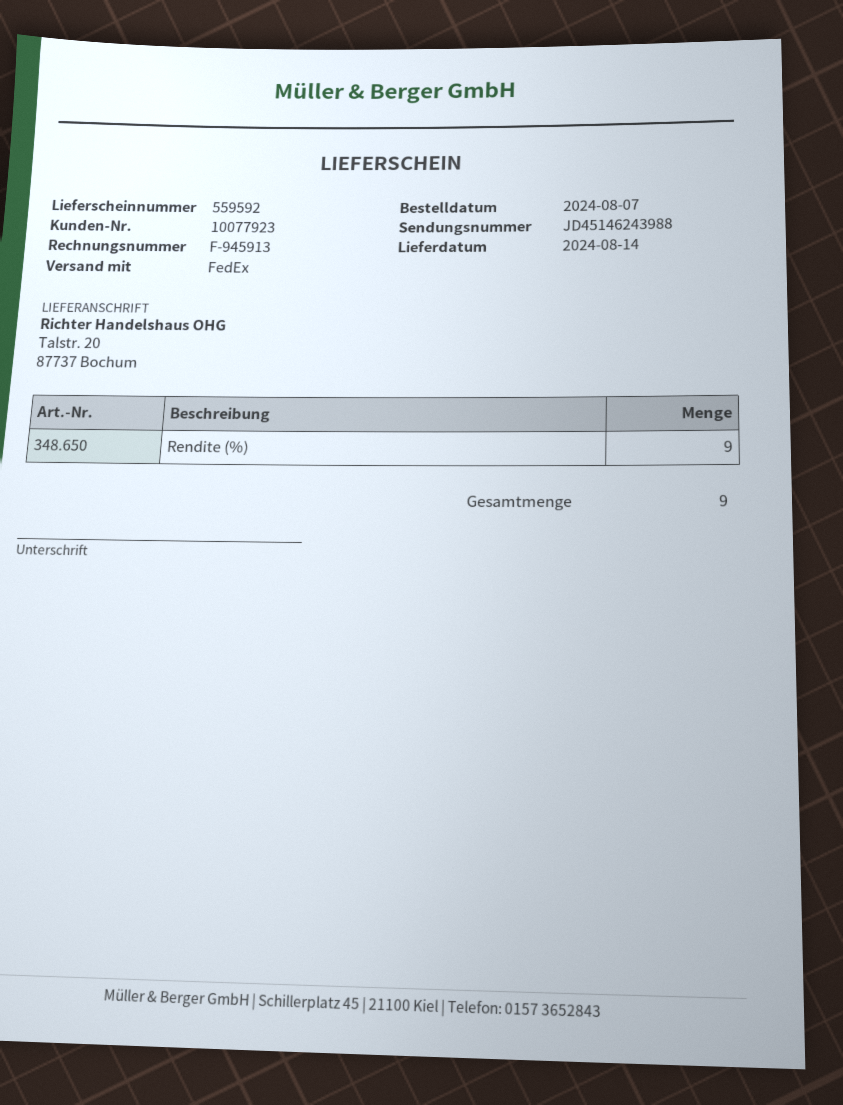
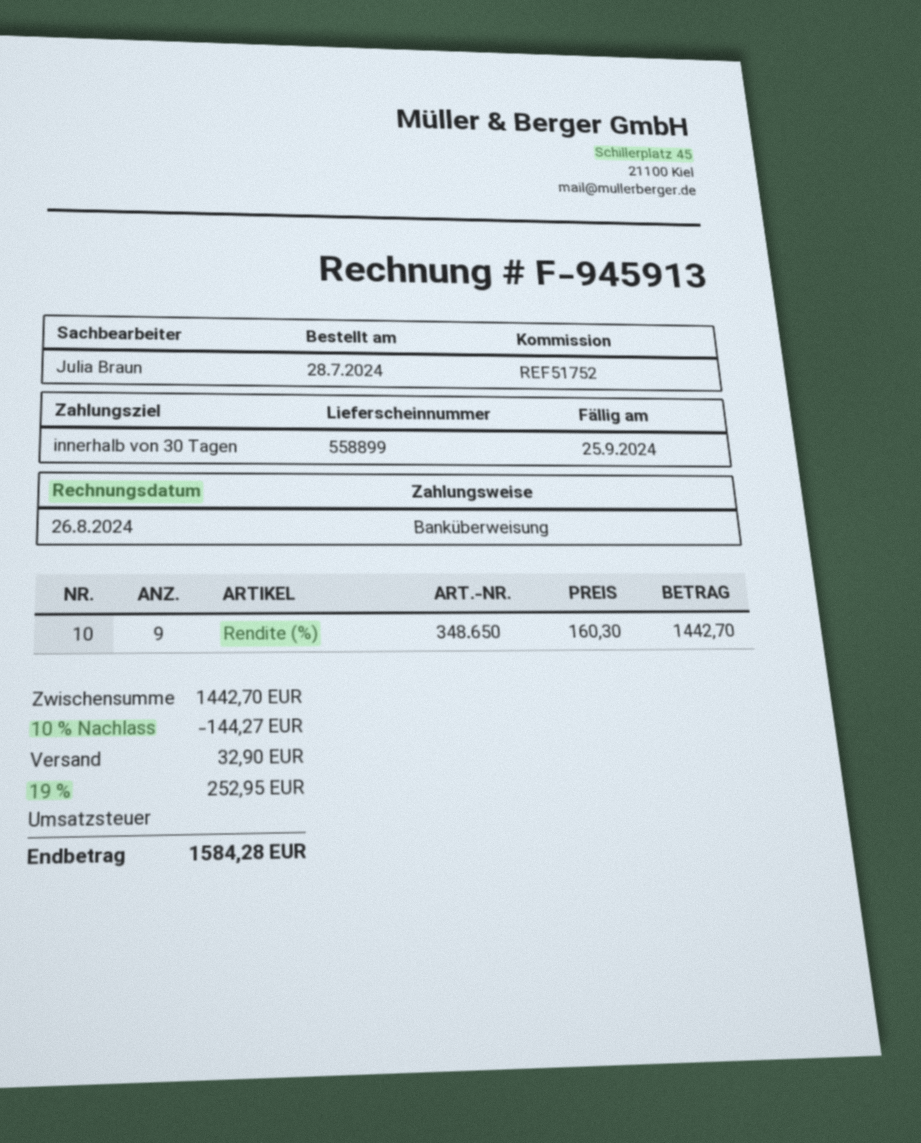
order date: 2024-08-07 -> 2024-07-28
delivery note number: 559592 -> 558899

